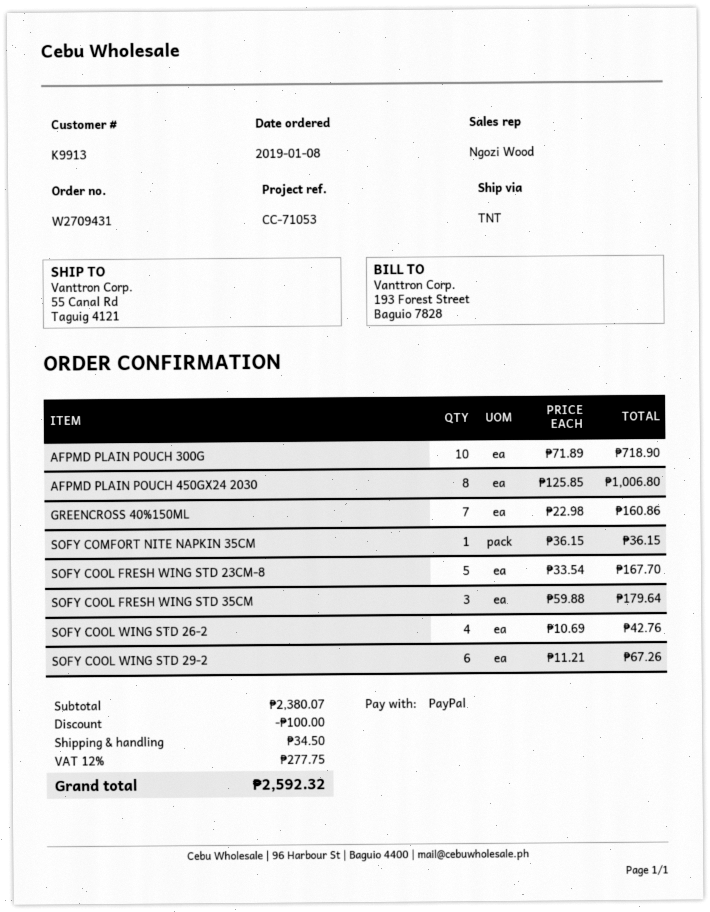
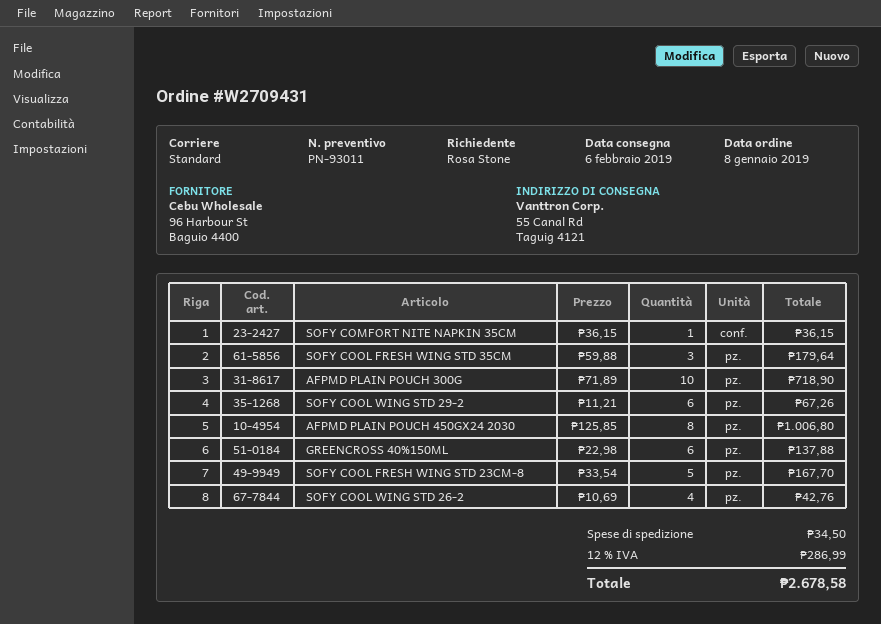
shipping method: TNT -> standard
GREENCROSS 40%150ML: 7 x 22.98 = 160.86 -> 6 x 22.98 = 137.88
discount: 100.00 -> none
tax: 12% = 277.75 -> 12% = 286.99
total: 2592.32 -> 2678.58

